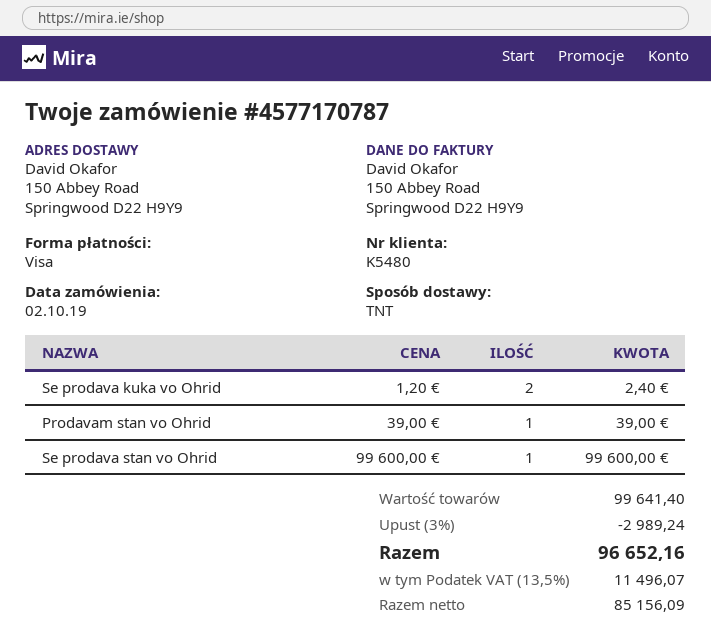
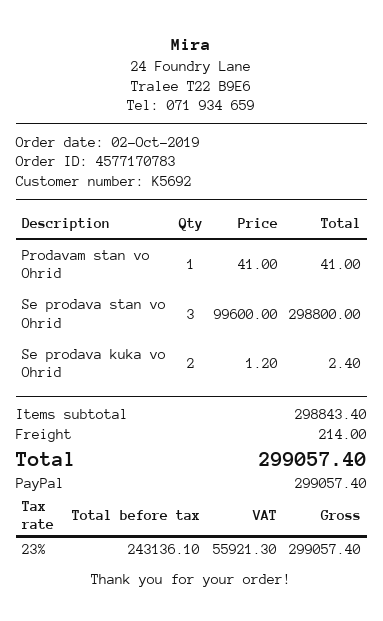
order number: 4577170787 -> 4577170783
customer number: K5480 -> K5692
payment method: Visa -> PayPal
Prodavam stan vo Ohrid: 1 x 39.00 = 39.00 -> 1 x 41.00 = 41.00
Se prodava stan vo Ohrid: 1 x 99600.00 = 99600.00 -> 3 x 99600.00 = 298800.00
subtotal: 99641.40 -> 298843.40
discount: 3% = 2989.24 -> none
shipping: none -> 214.00
net: 85156.09 -> 243136.10
tax: 13.5% = 11496.07 -> 23% = 55921.30
total: 96652.16 -> 299057.40

